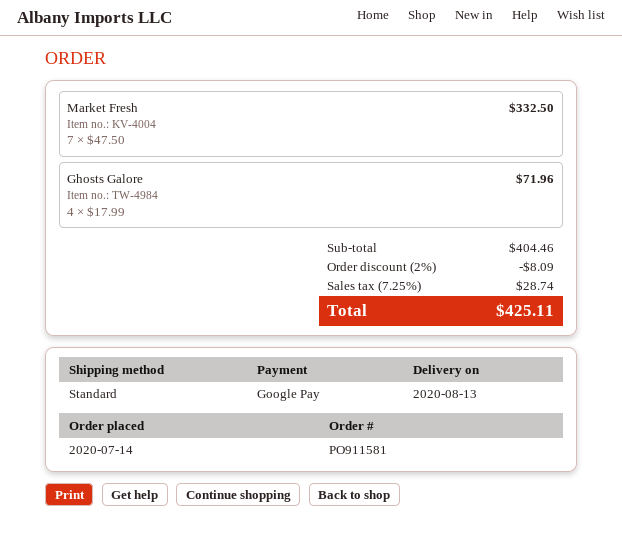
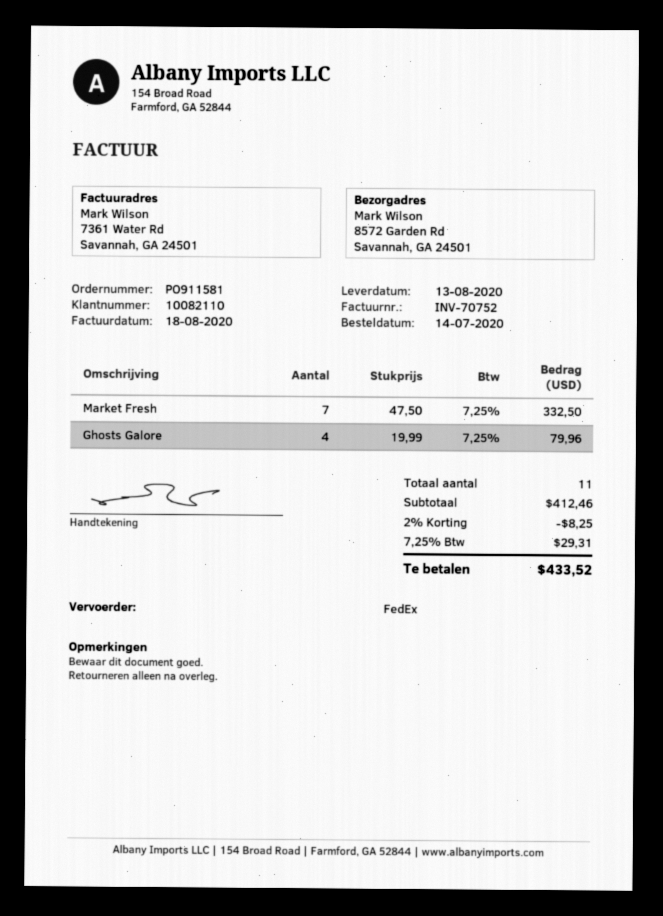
shipping method: standard -> FedEx
Ghosts Galore: 4 x 17.99 = 71.96 -> 4 x 19.99 = 79.96
subtotal: 404.46 -> 412.46
discount: 2% = 8.09 -> 2% = 8.25
tax: 7.25% = 28.74 -> 7.25% = 29.31
total: 425.11 -> 433.52

